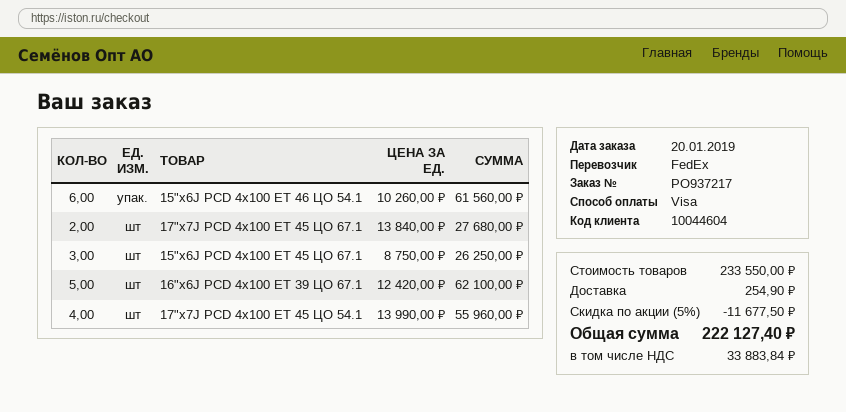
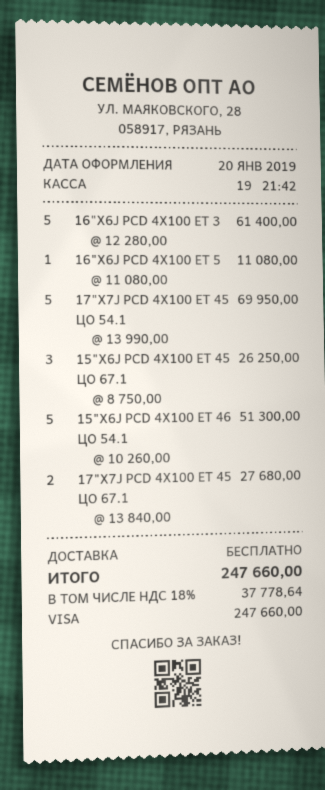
15"x6J PCD 4x100 ЕТ 46 ЦО 54.1: 6 x 10260.00 = 61560.00 -> 5 x 10260.00 = 51300.00
16"x6J PCD 4x100 ЕТ 39 ЦО 67.1: 5 x 12420.00 = 62100.00 -> 5 x 12280.00 = 61400.00
17"x7J PCD 4x100 ЕТ 45 ЦО 54.1: 4 x 13990.00 = 55960.00 -> 5 x 13990.00 = 69950.00
16"X6J PCD 4X100 ЕТ 5: none -> 1 x 11080.00 = 11080.00
discount: 5% = 11677.50 -> none
shipping: 254.90 -> 0.00
tax: 33883.84 -> 37778.64
total: 222127.40 -> 247660.00

